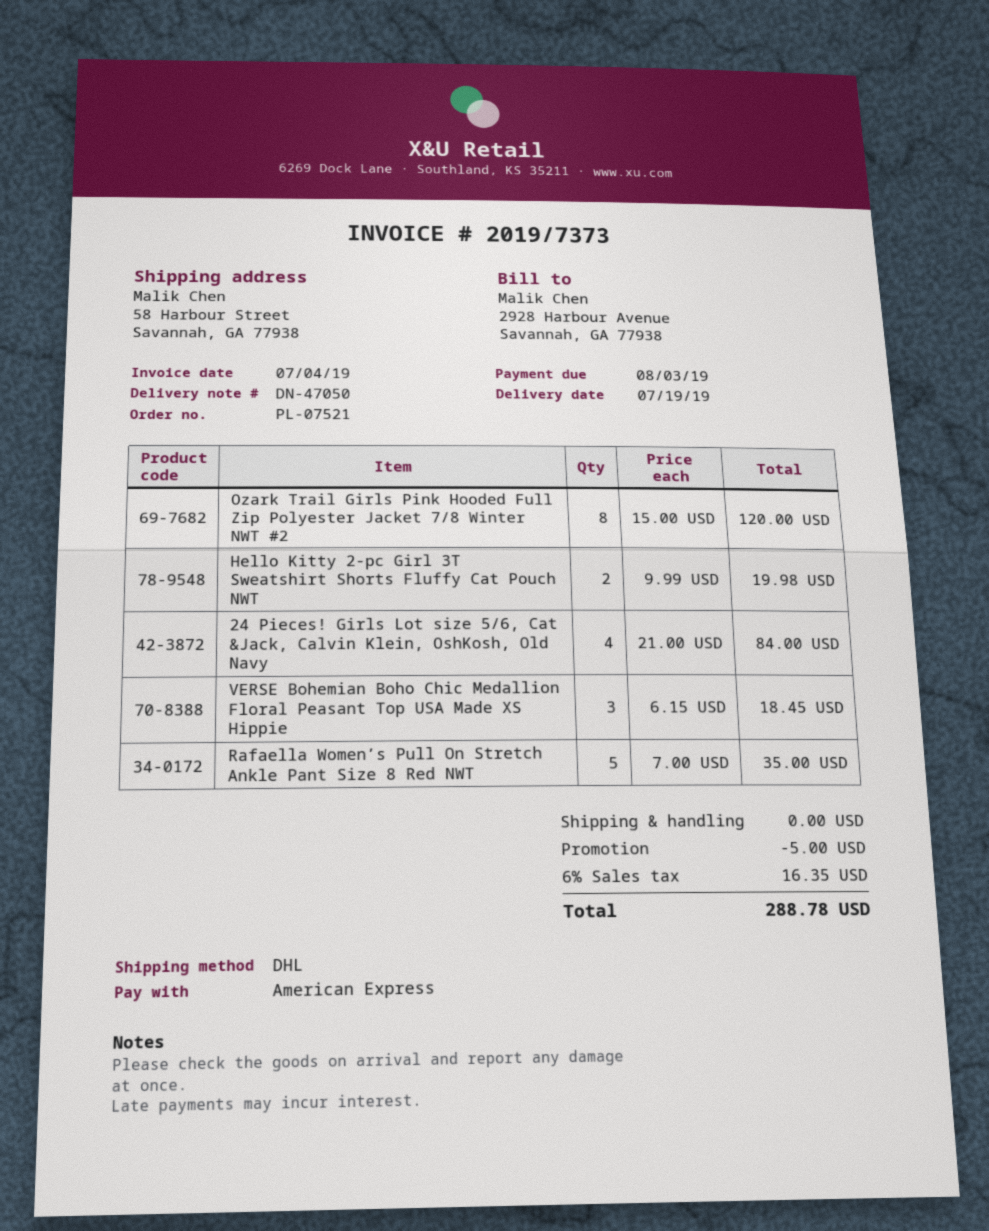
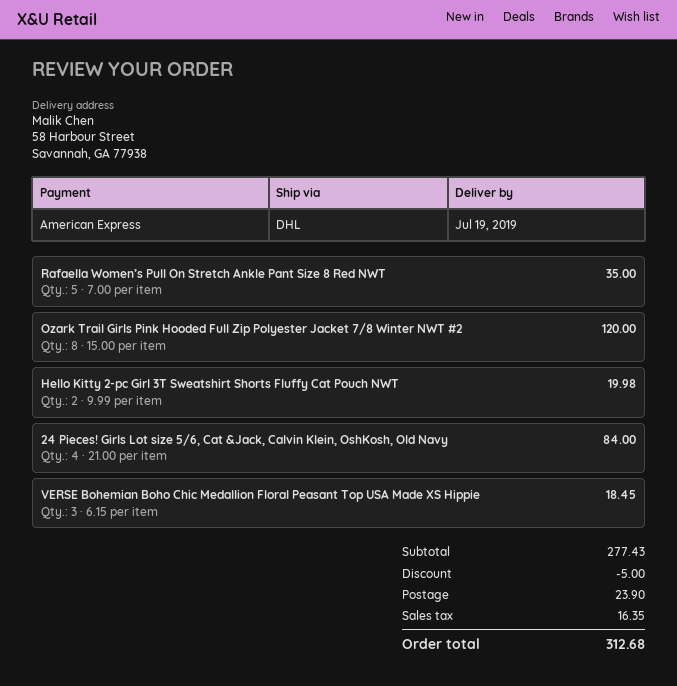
shipping: 0.00 -> 23.90
total: 288.78 -> 312.68

